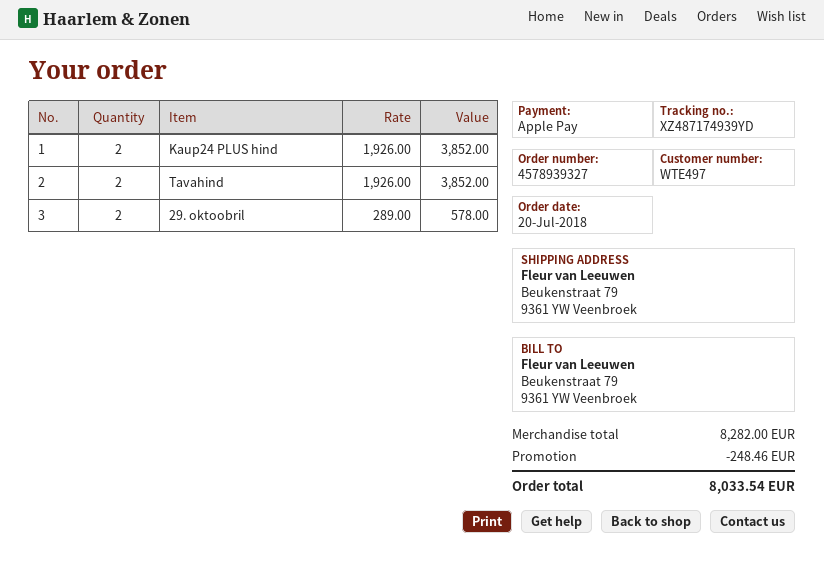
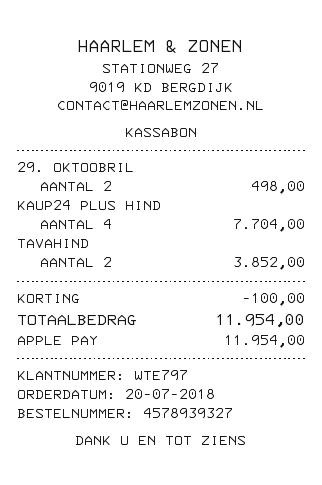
customer number: WTE497 -> WTE797
Kaup24 PLUS hind: 2 for 3852.00 -> 4 for 7704.00
29. oktoobril: 2 for 578.00 -> 2 for 498.00
discount: 248.46 -> 100.00
total: 8033.54 -> 11954.00

